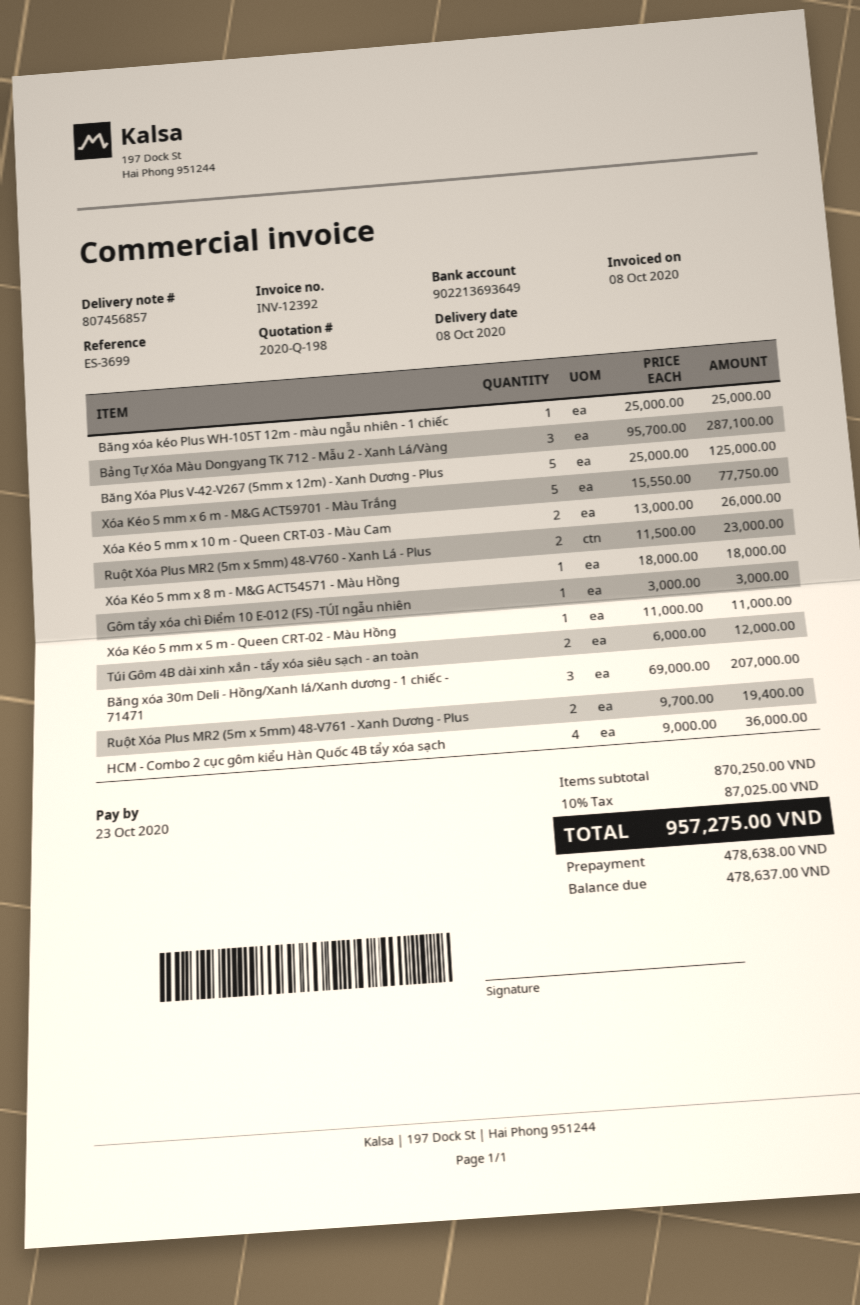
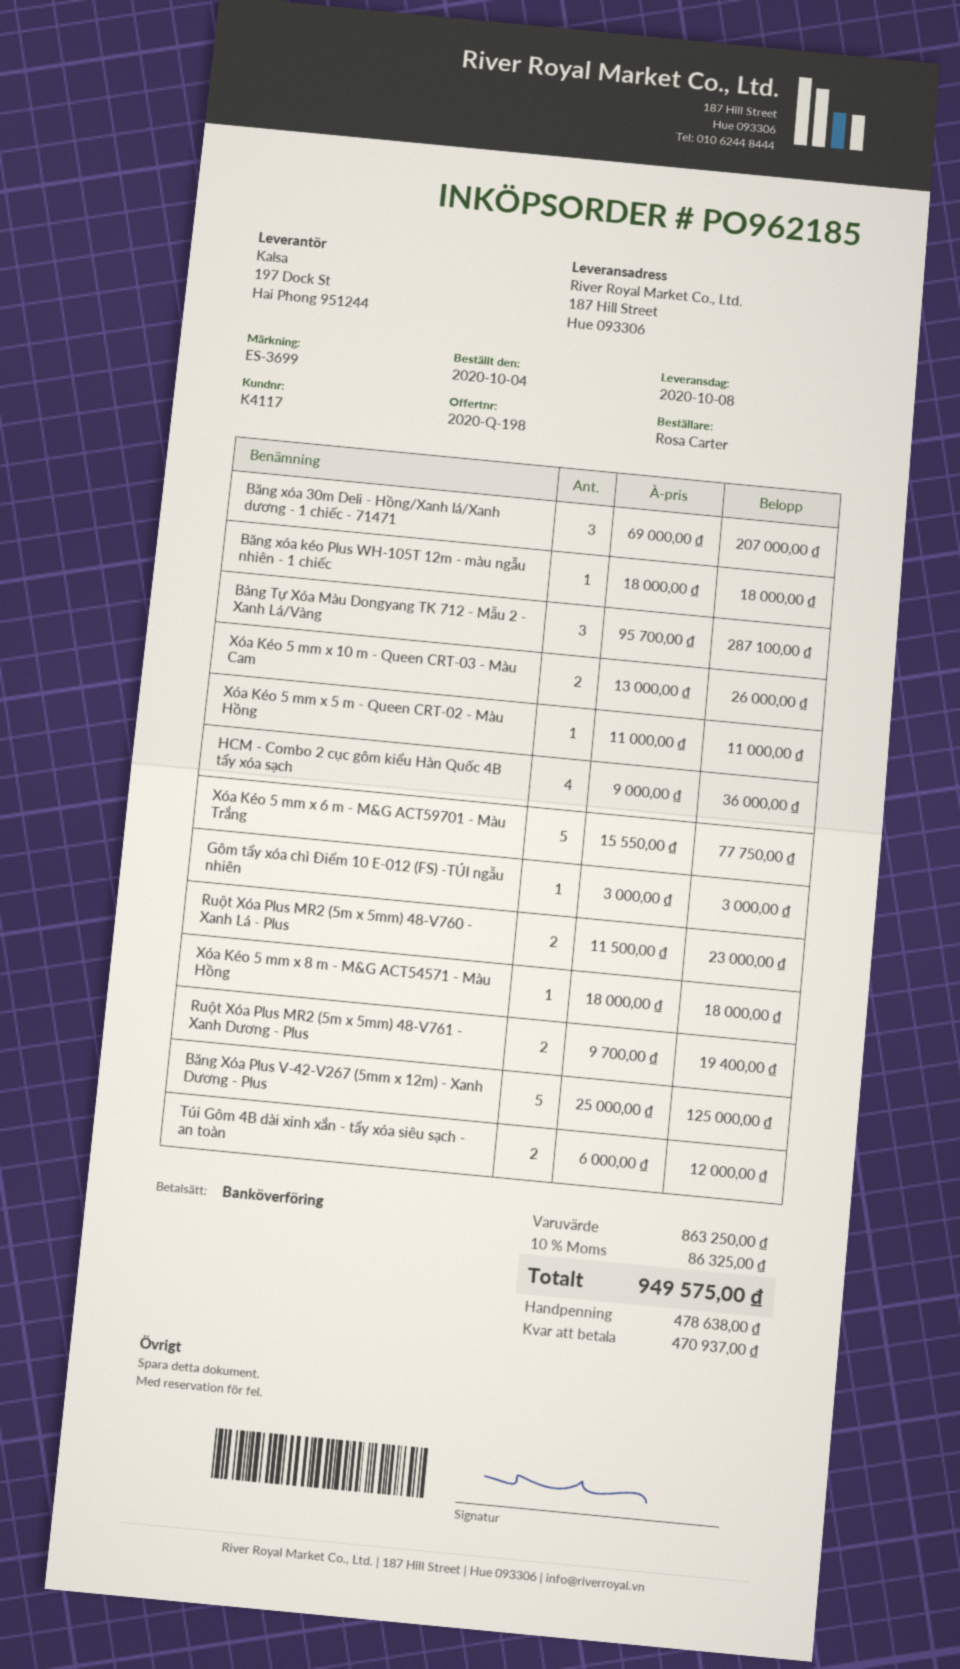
Băng xóa kéo Plus WH-105T 12m - màu ngẫu nhiên - 1 chiếc: 1 x 25000.00 = 25000.00 -> 1 x 18000.00 = 18000.00
subtotal: 870250.00 -> 863250.00
tax: 10% = 87025.00 -> 10% = 86325.00
total: 957275.00 -> 949575.00
balance: 478637.00 -> 470937.00

